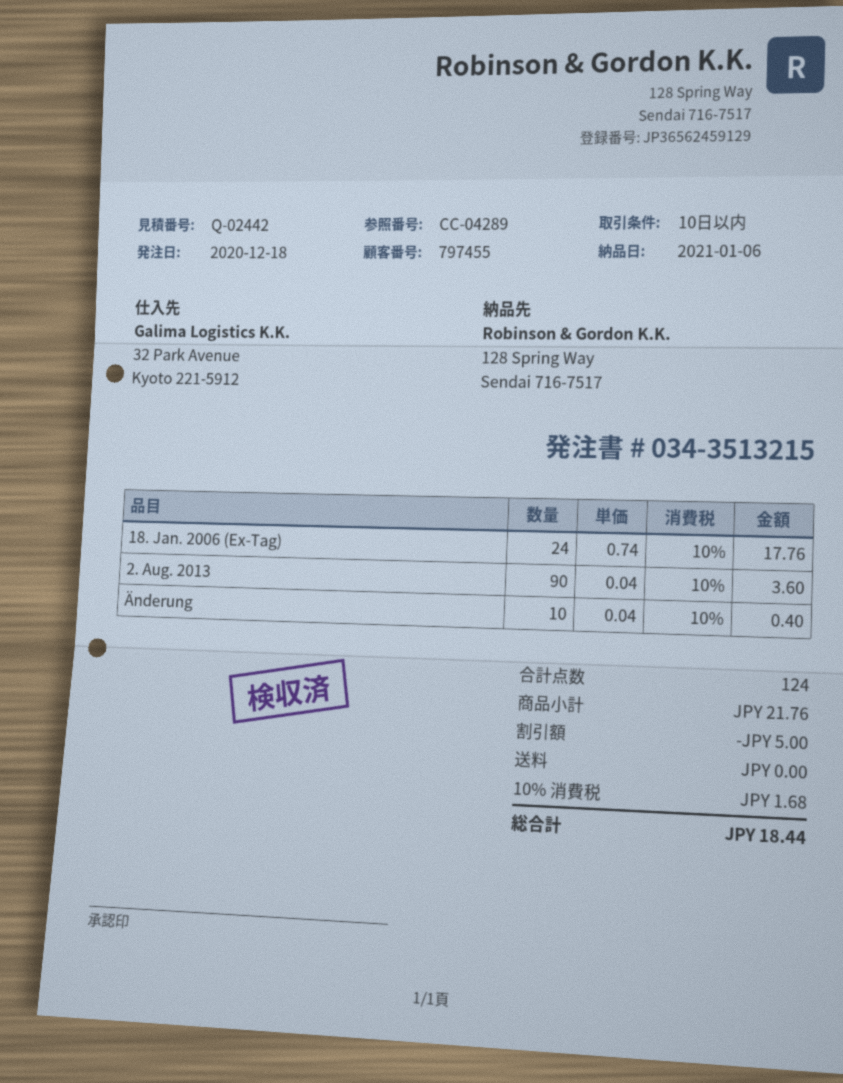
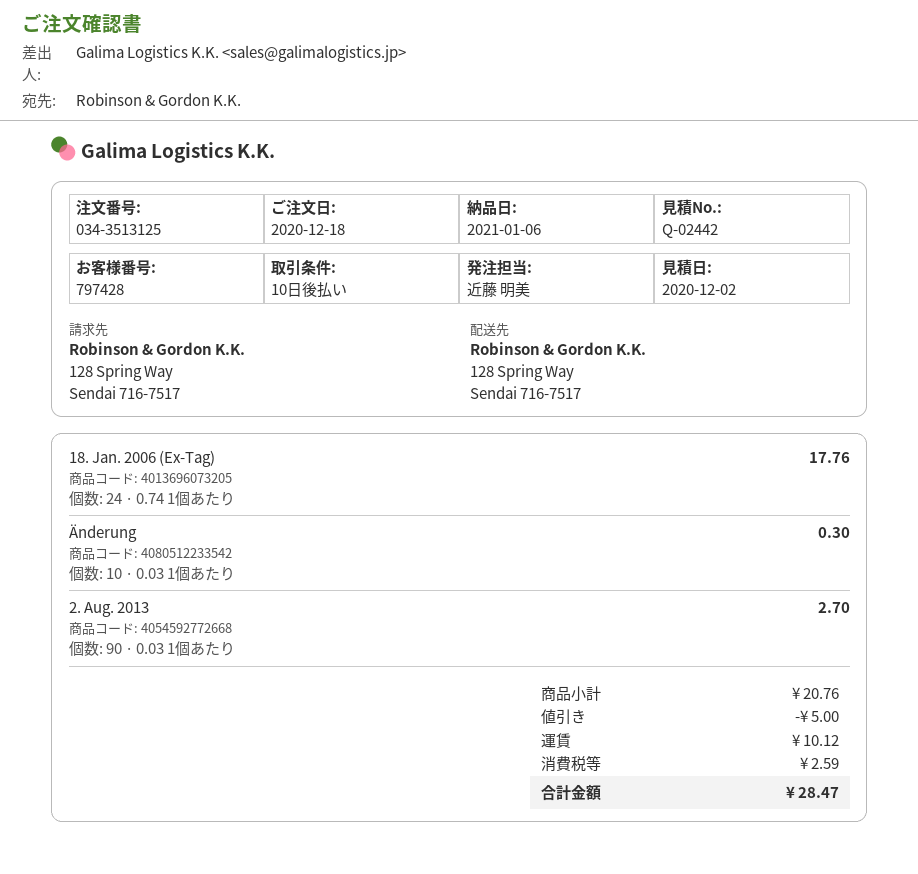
order number: 034-3513215 -> 034-3513125
customer number: 797455 -> 797428
2. Aug. 2013: 90 x 0.04 = 3.60 -> 90 x 0.03 = 2.70
Änderung: 10 x 0.04 = 0.40 -> 10 x 0.03 = 0.30
subtotal: 21.76 -> 20.76
shipping: 0.00 -> 10.12
tax: 1.68 -> 2.59
total: 18.44 -> 28.47

